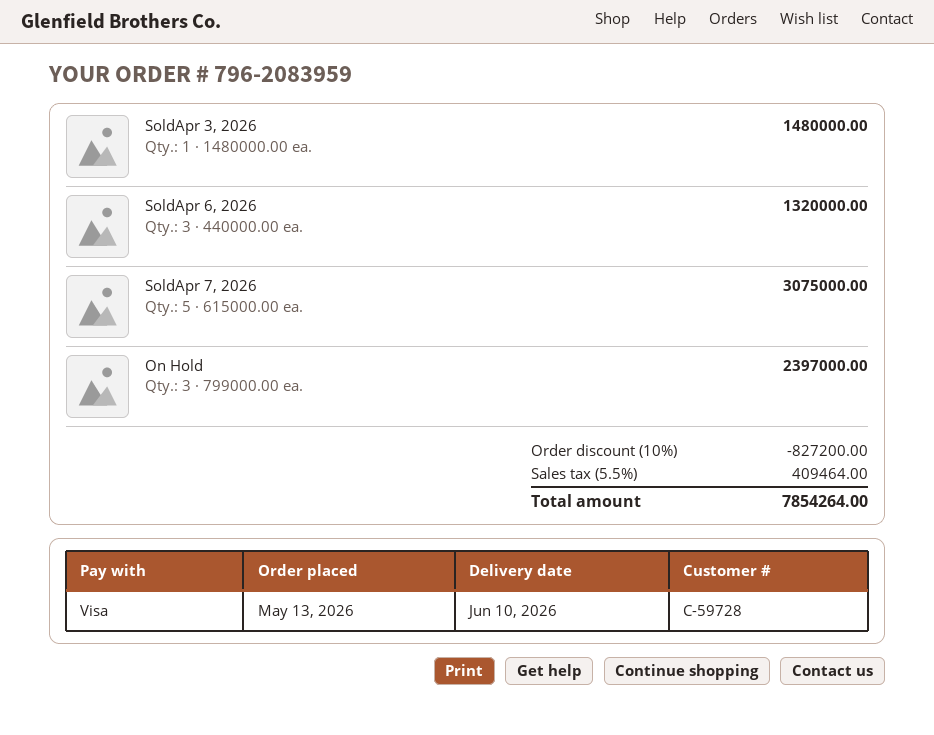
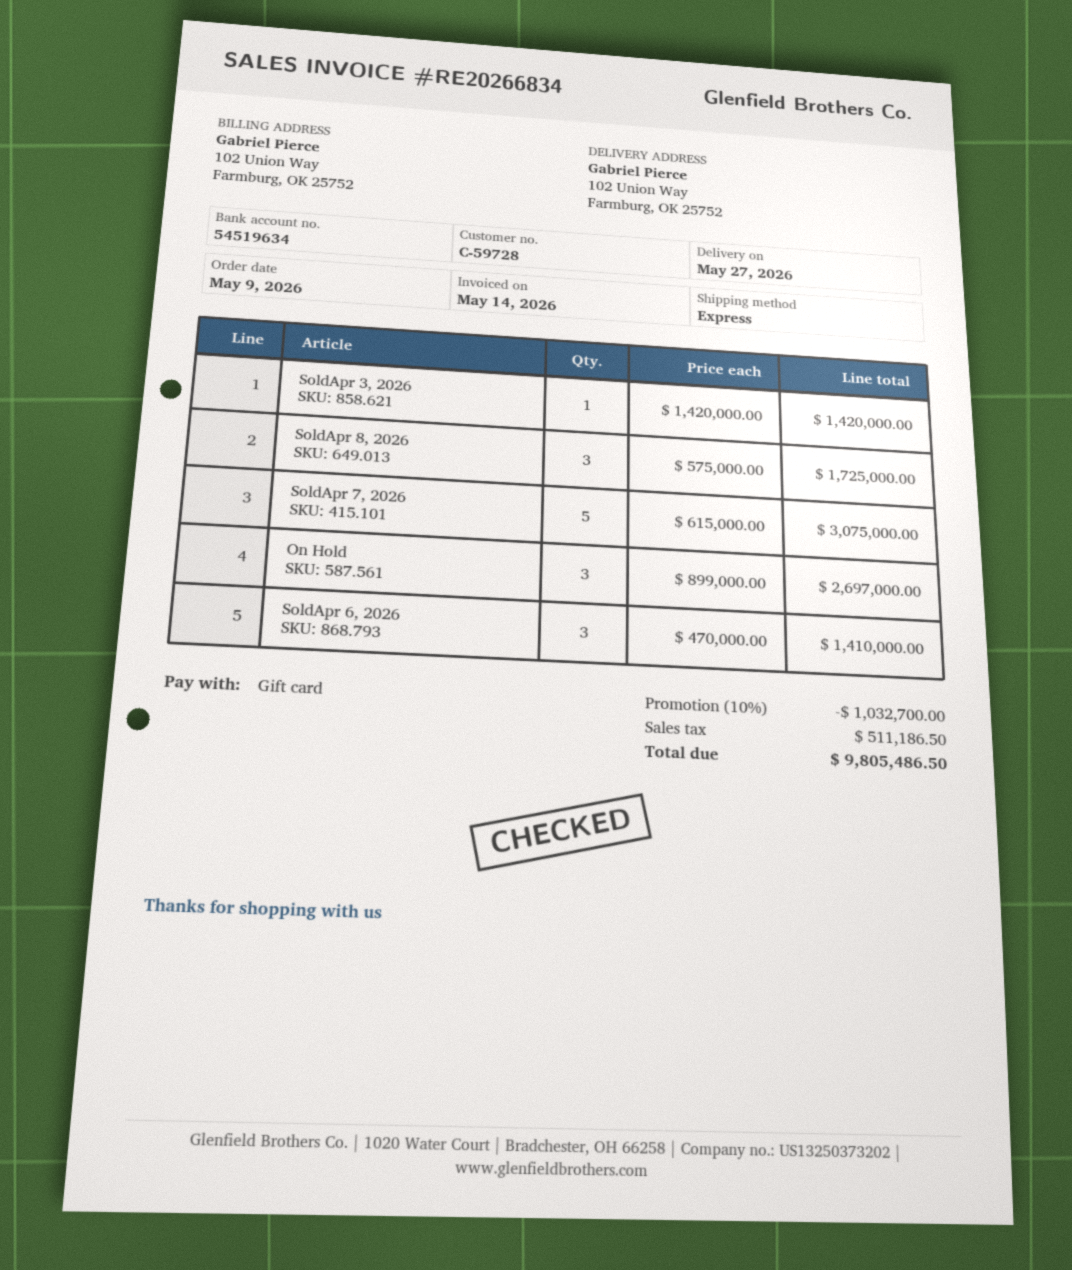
order date: 2026-05-13 -> 2026-05-09
delivery date: 2026-06-10 -> 2026-05-27
payment method: Visa -> gift card
SoldApr 3, 2026: 1 x 1480000.00 = 1480000.00 -> 1 x 1420000.00 = 1420000.00
SoldApr 6, 2026: 3 x 440000.00 = 1320000.00 -> 3 x 470000.00 = 1410000.00
On Hold: 3 x 799000.00 = 2397000.00 -> 3 x 899000.00 = 2697000.00
SoldApr 8, 2026: none -> 3 x 575000.00 = 1725000.00
discount: 10% = 827200.00 -> 10% = 1032700.00
tax: 409464.00 -> 511186.50
total: 7854264.00 -> 9805486.50

